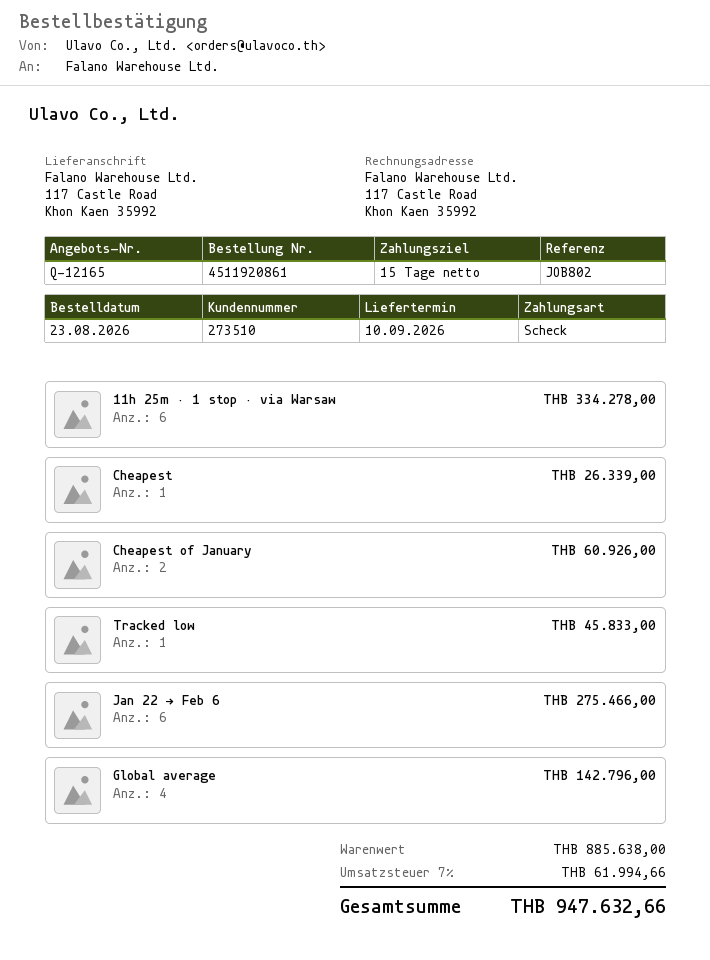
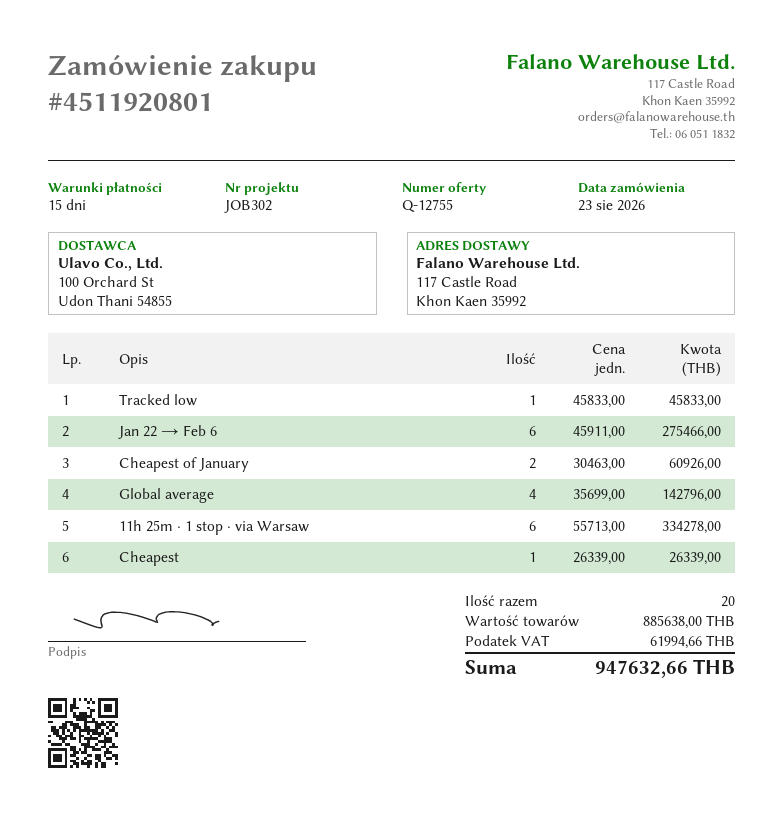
quote number: Q-12165 -> Q-12755
order number: 4511920861 -> 4511920801
reference: JOB802 -> JOB302

